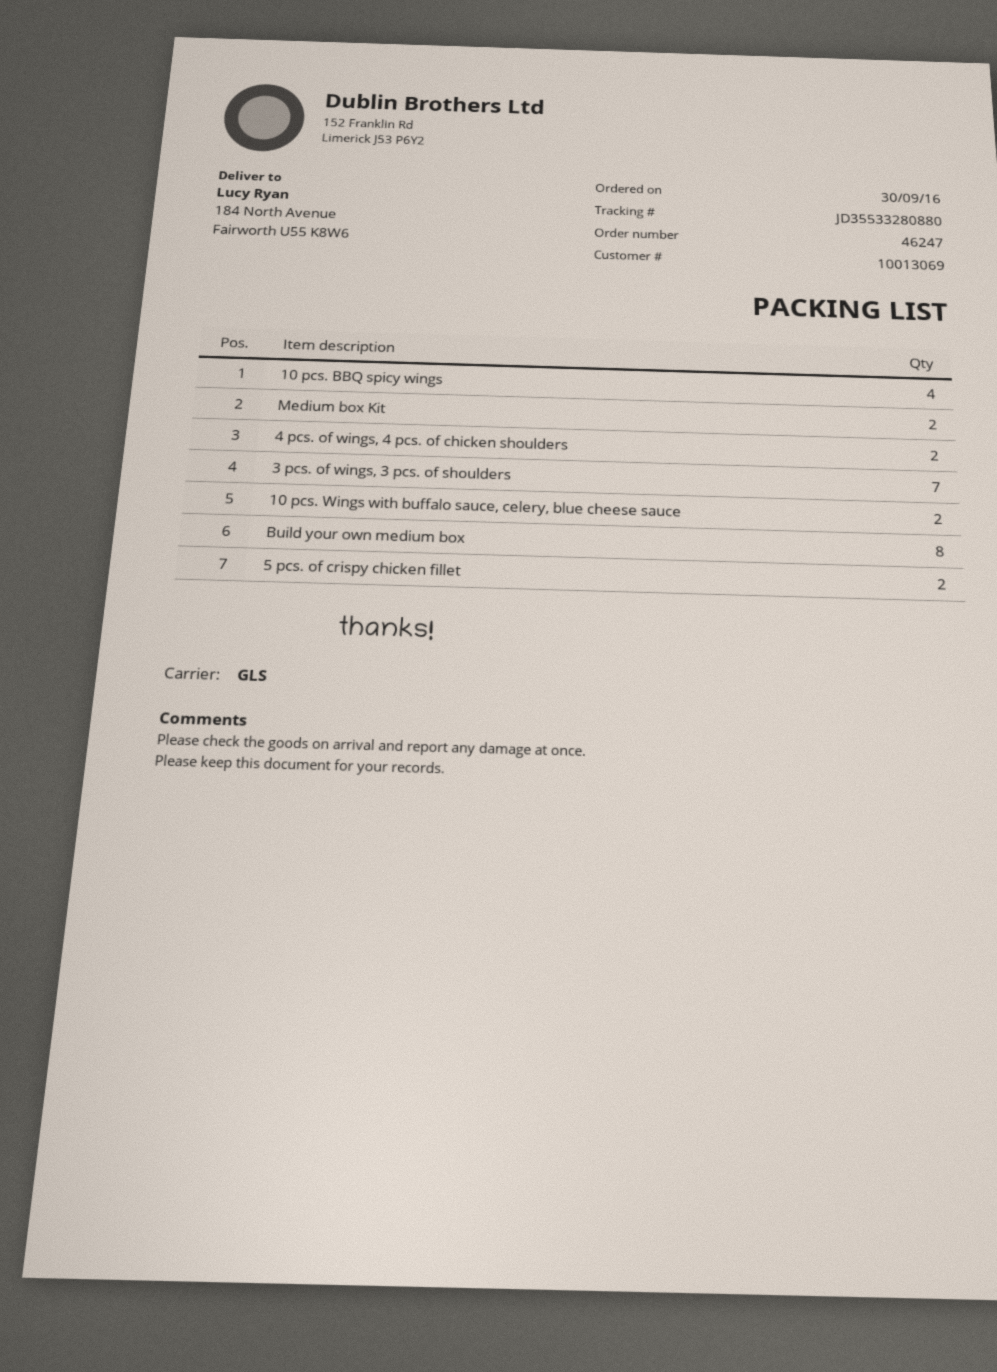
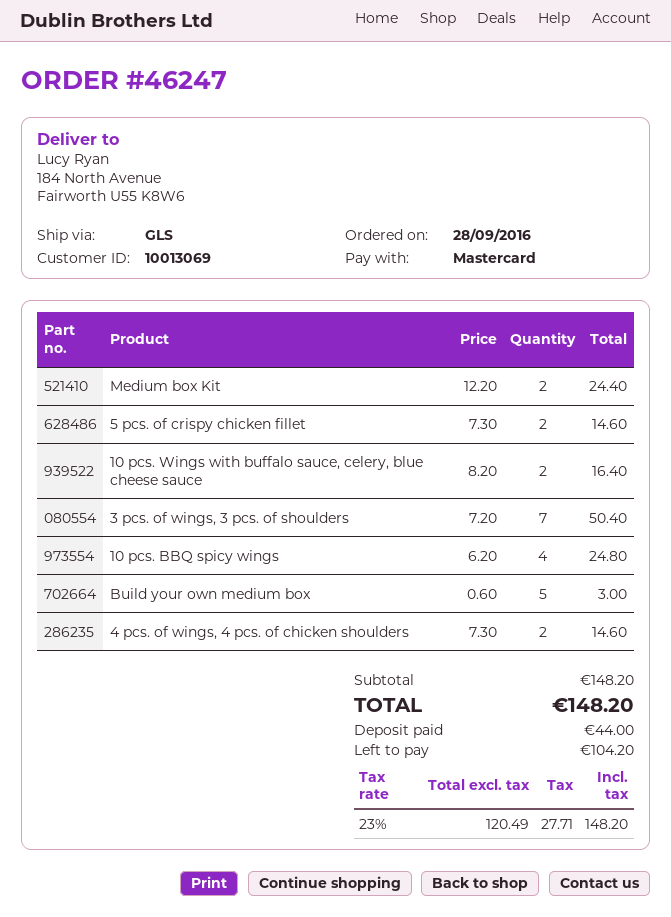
order date: 2016-09-30 -> 2016-09-28
Build your own medium box: 8 -> 5

